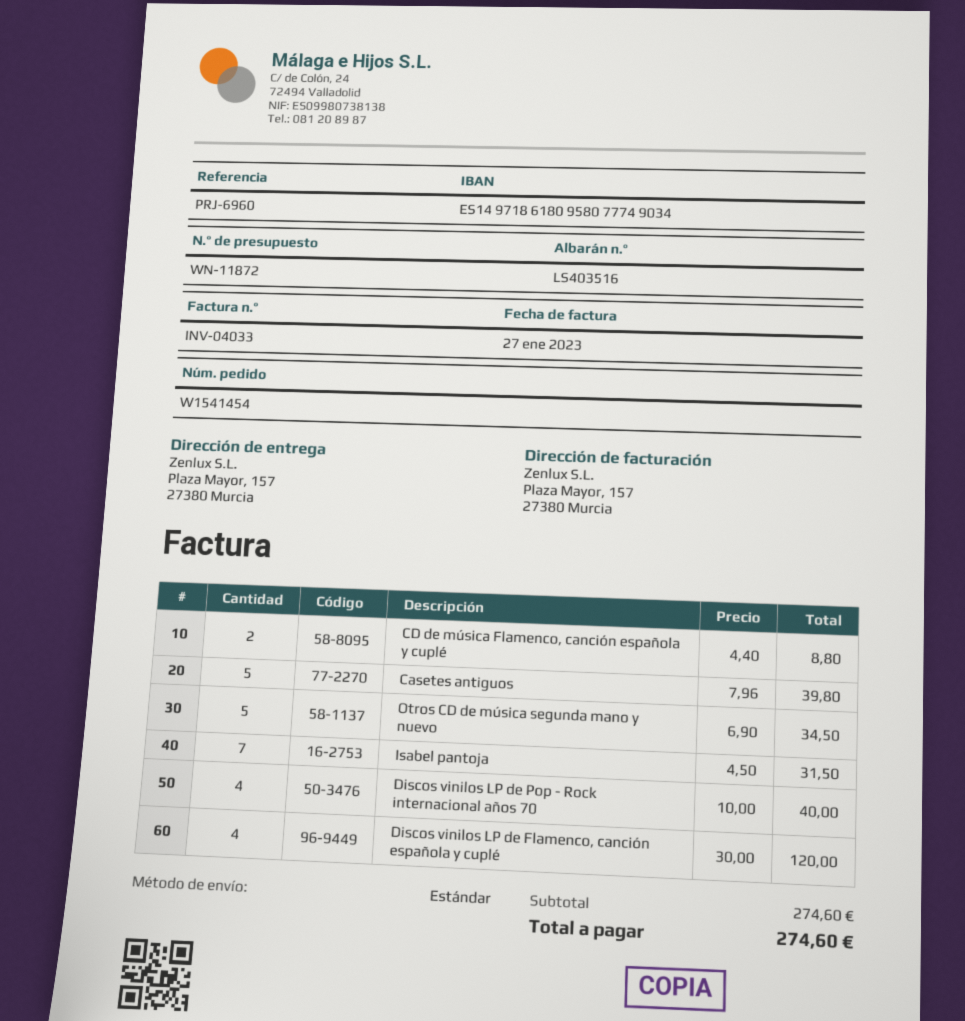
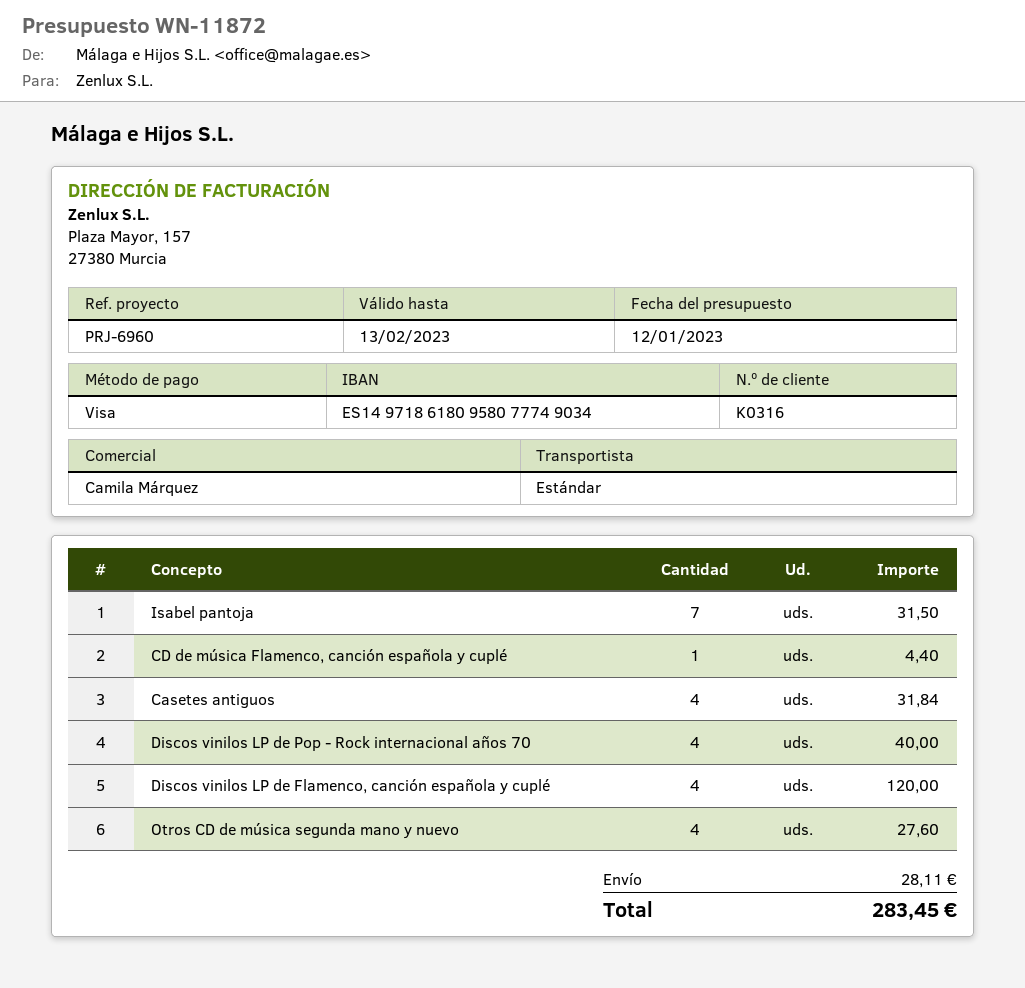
CD de música Flamenco, canción española y cuplé: 2 for 8.80 -> 1 for 4.40
Casetes antiguos: 5 for 39.80 -> 4 for 31.84
Otros CD de música segunda mano y nuevo: 5 for 34.50 -> 4 for 27.60
shipping: none -> 28.11
total: 274.60 -> 283.45

